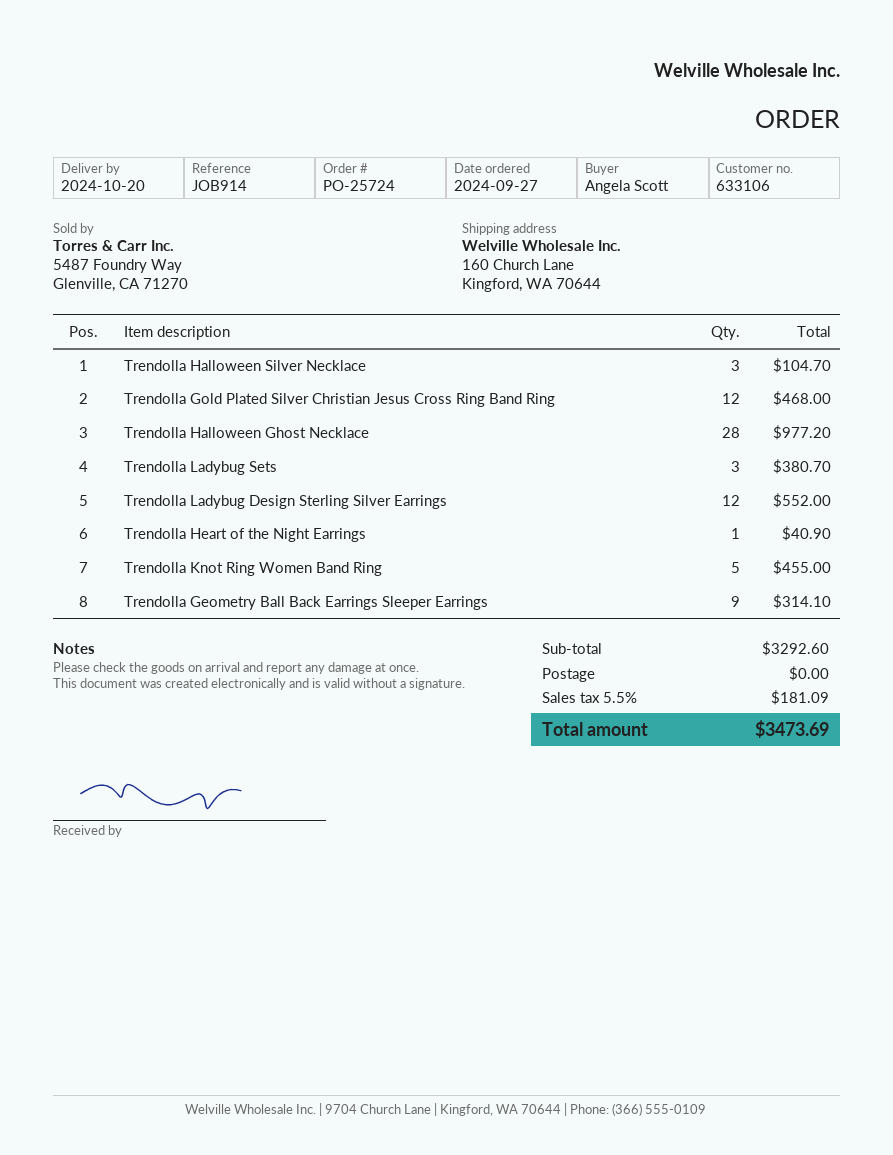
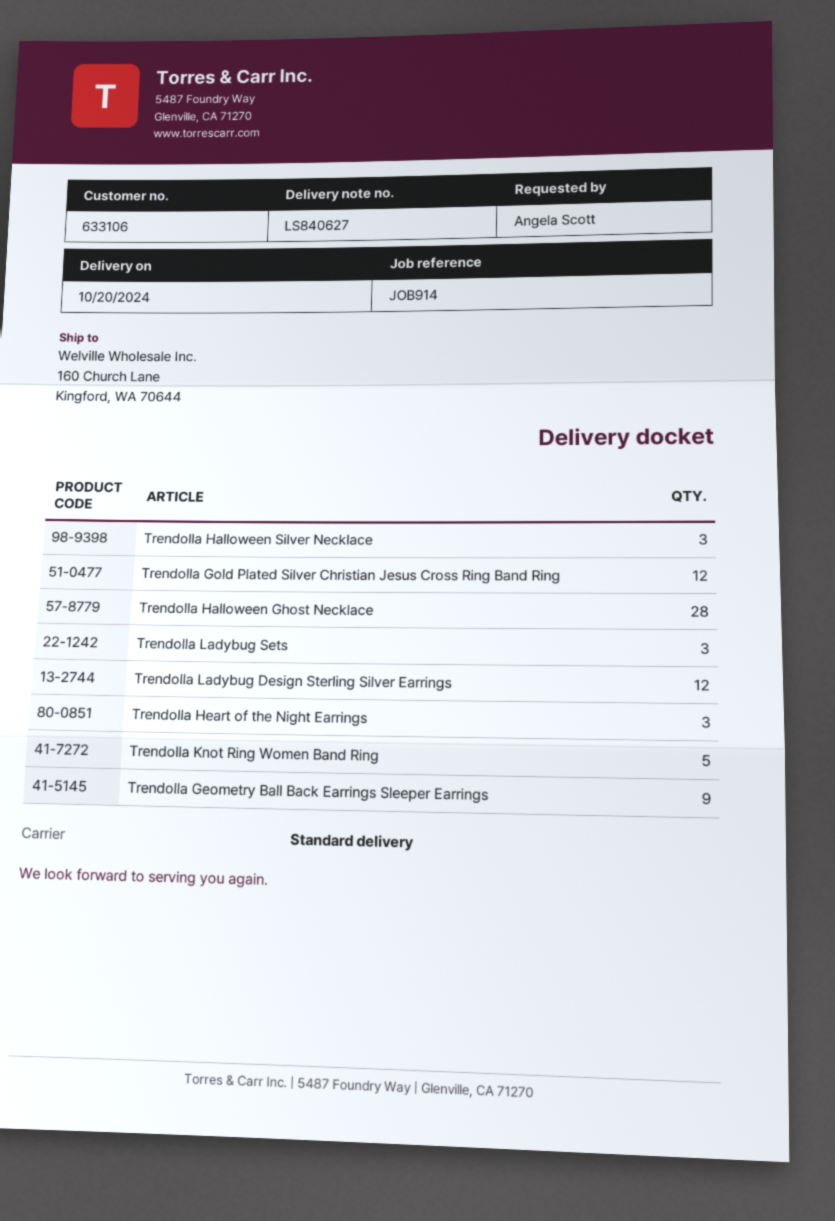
Trendolla Heart of the Night Earrings: 1 -> 3

